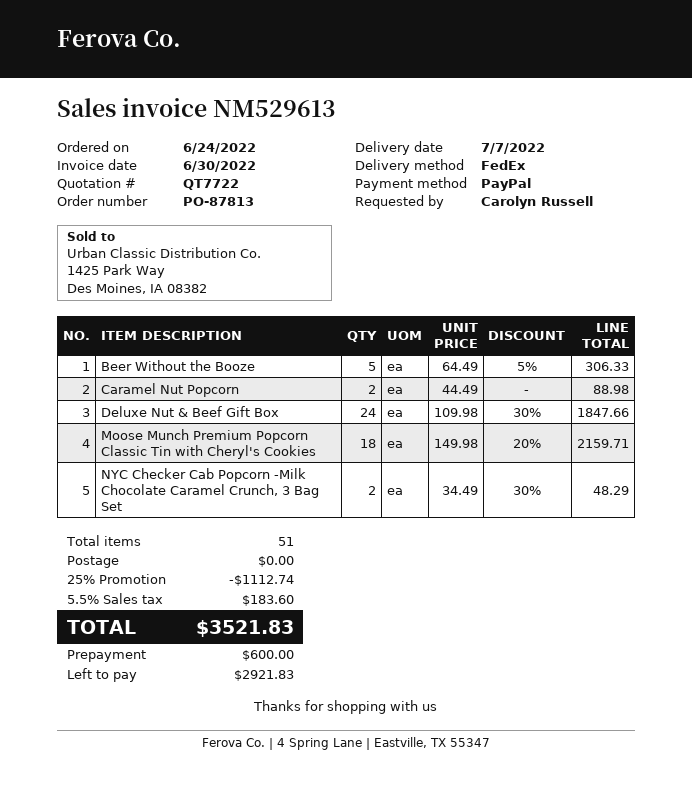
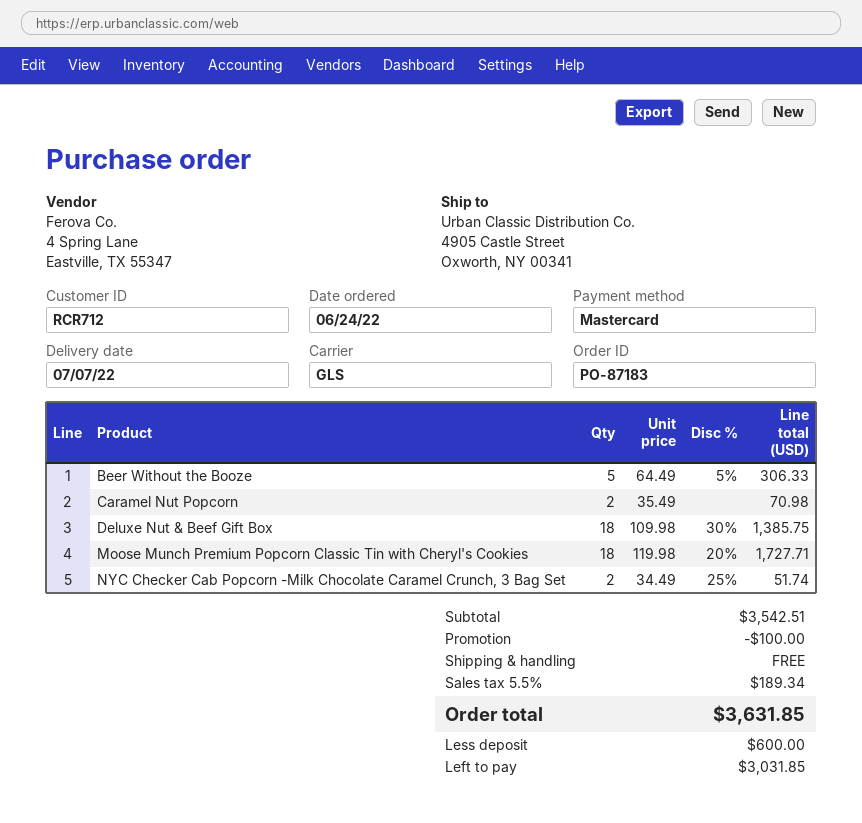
order number: PO-87813 -> PO-87183
payment method: PayPal -> Mastercard
shipping method: FedEx -> GLS
Caramel Nut Popcorn: 2 x 44.49 = 88.98 -> 2 x 35.49 = 70.98
Deluxe Nut & Beef Gift Box: 24 x 109.98 - 30% = 1847.66 -> 18 x 109.98 - 30% = 1385.75
Moose Munch Premium Popcorn Classic Tin with Cheryl's Cookies: 18 x 149.98 - 20% = 2159.71 -> 18 x 119.98 - 20% = 1727.71
NYC Checker Cab Popcorn -Milk Chocolate Caramel Crunch, 3 Bag Set: 2 x 34.49 - 30% = 48.29 -> 2 x 34.49 - 25% = 51.74
discount: 1112.74 -> 100.00
tax: 5.5% = 183.60 -> 5.5% = 189.34
total: 3521.83 -> 3631.85
balance: 2921.83 -> 3031.85

